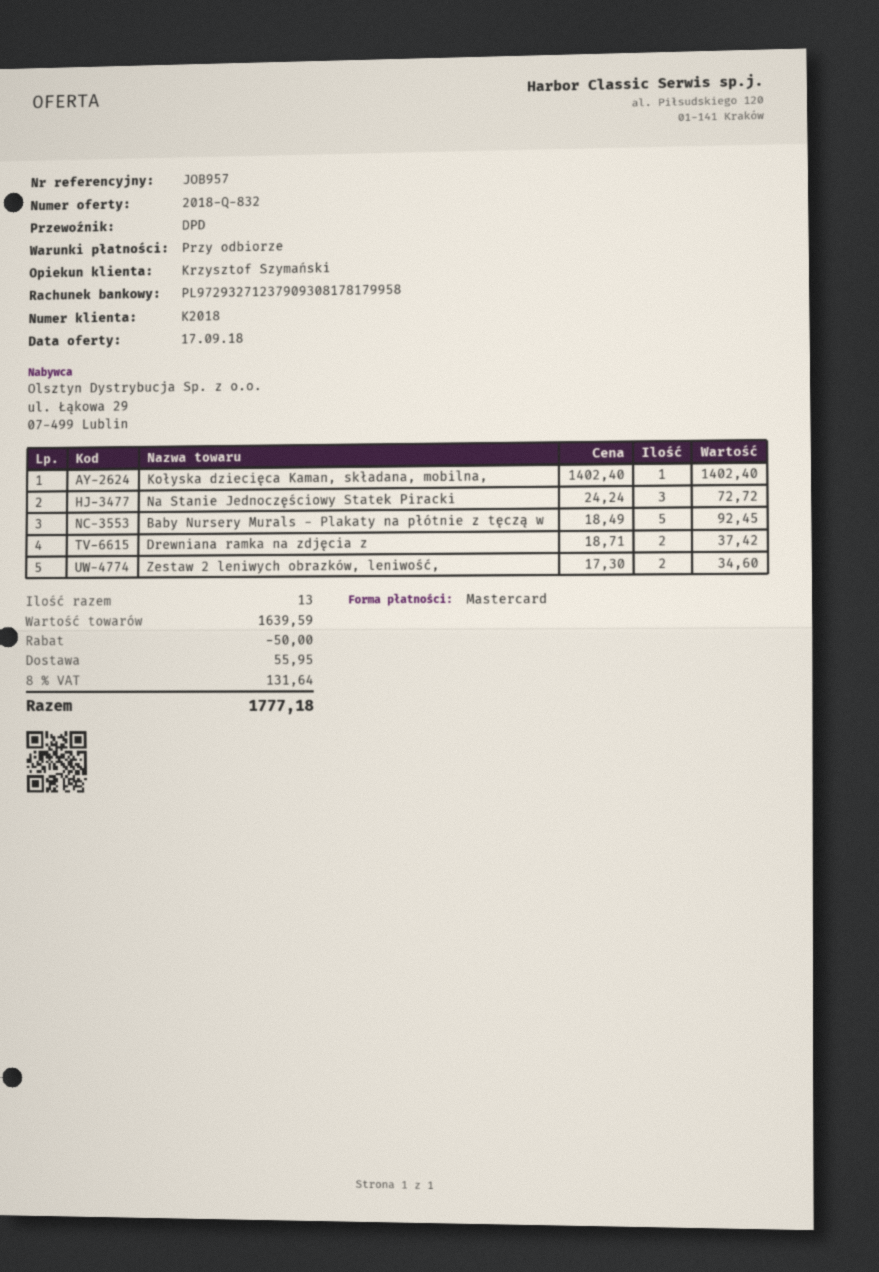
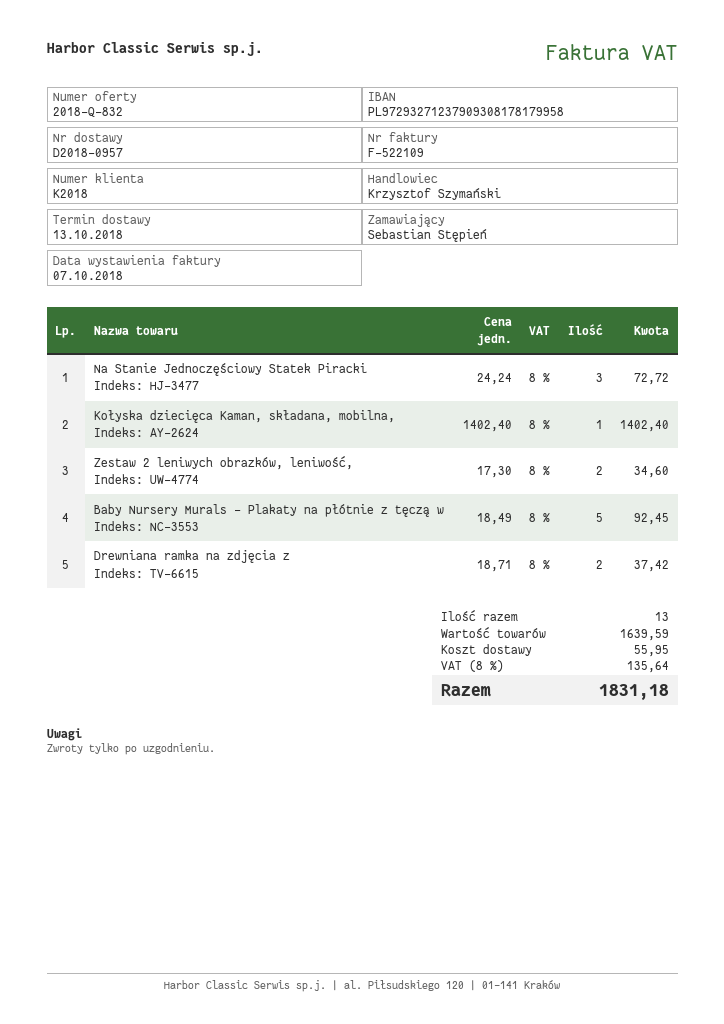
discount: 50.00 -> none
tax: 8% = 131.64 -> 8% = 135.64
total: 1777.18 -> 1831.18

